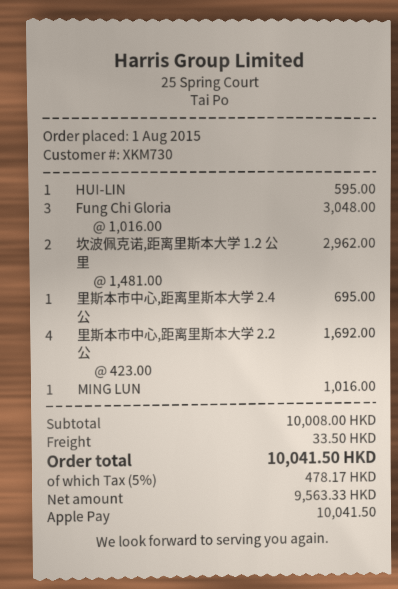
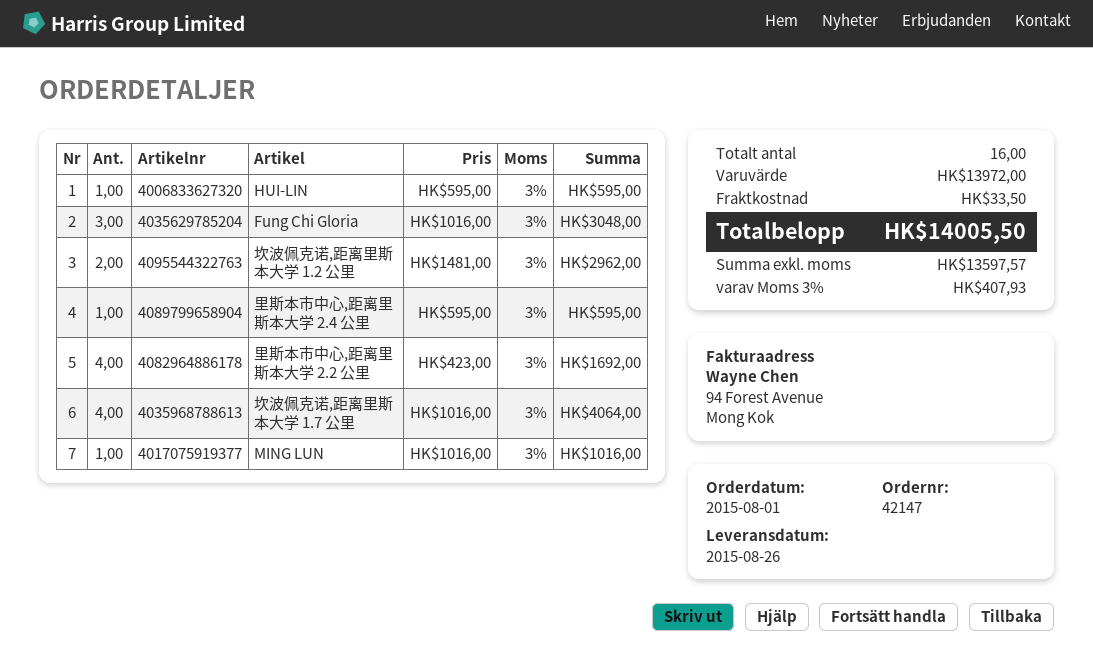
里斯本市中心,距离里斯本大学 2.4 公: 1 x 695.00 = 695.00 -> 1 x 595.00 = 595.00
坎波佩克诺,距离里斯本大学 1.7 公里: none -> 4 x 1016.00 = 4064.00
subtotal: 10008.00 -> 13972.00
net: 9563.33 -> 13597.57
tax: 5% = 478.17 -> 3% = 407.93
total: 10041.50 -> 14005.50

